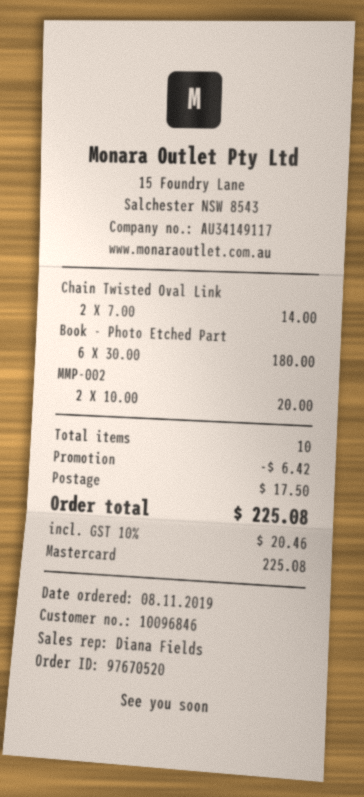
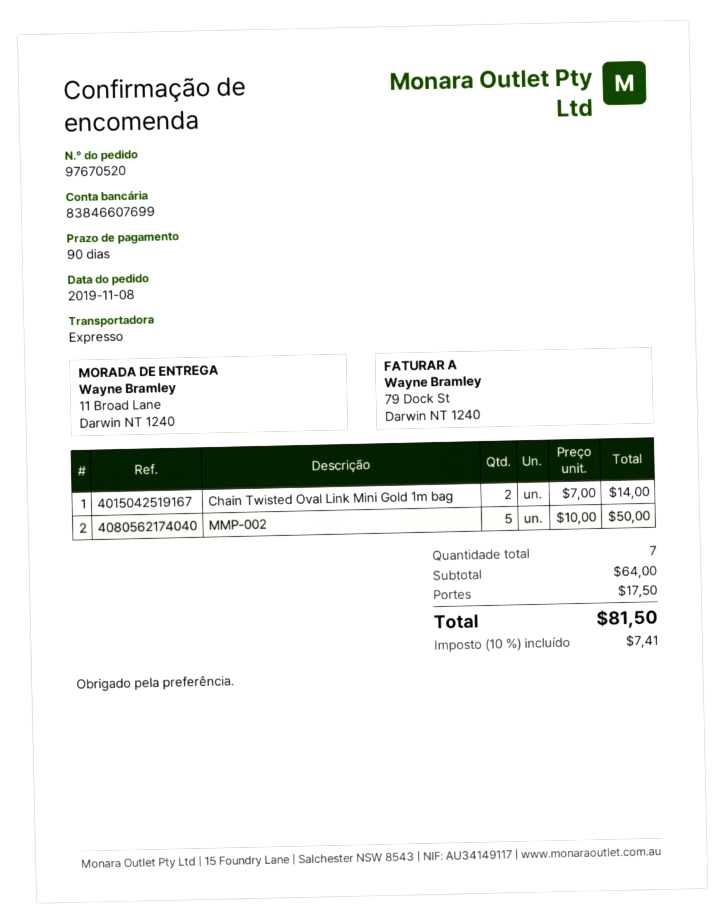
Book - Photo Etched Part: 6 x 30.00 = 180.00 -> none
MMP-002: 2 x 10.00 = 20.00 -> 5 x 10.00 = 50.00
total quantity: 10 -> 7
discount: 6.42 -> none
tax: 10% = 20.46 -> 10% = 7.41
total: 225.08 -> 81.50

